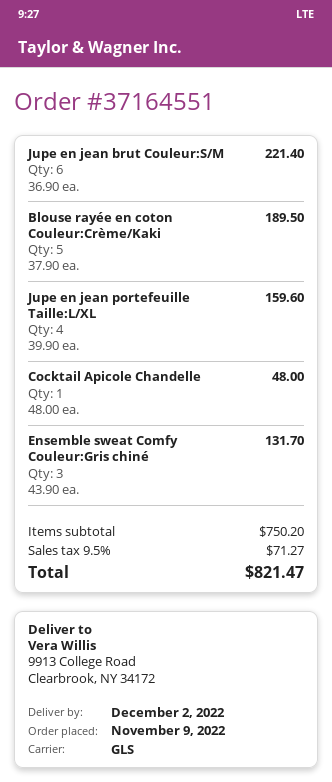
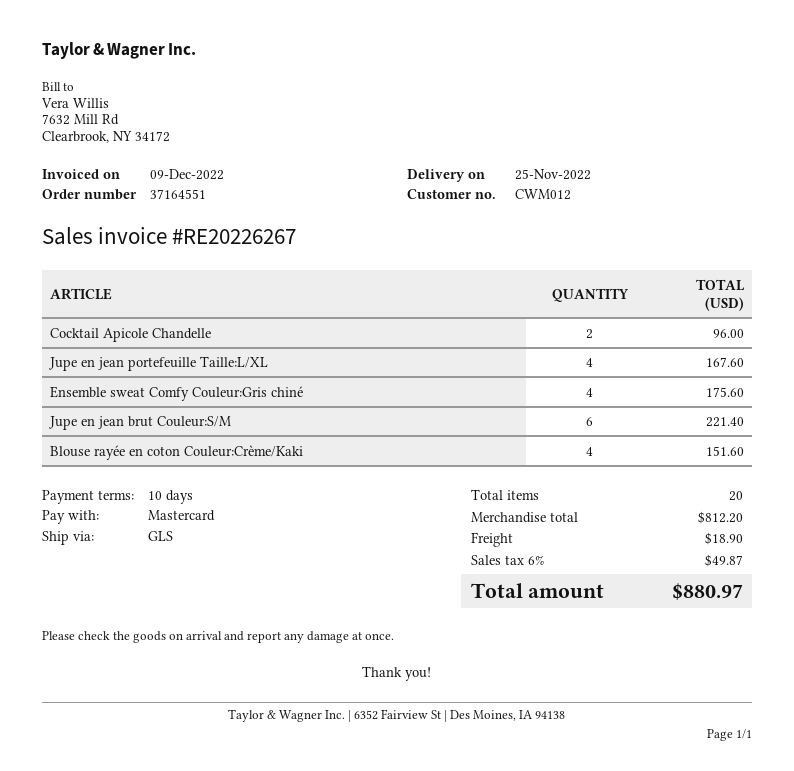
delivery date: 2022-12-02 -> 2022-11-25
Blouse rayée en coton Couleur:Crème/Kaki: 5 for 189.50 -> 4 for 151.60
Jupe en jean portefeuille Taille:L/XL: 4 for 159.60 -> 4 for 167.60
Cocktail Apicole Chandelle: 1 for 48.00 -> 2 for 96.00
Ensemble sweat Comfy Couleur:Gris chiné: 3 for 131.70 -> 4 for 175.60
subtotal: 750.20 -> 812.20
shipping: none -> 18.90
tax: 9.5% = 71.27 -> 6% = 49.87
total: 821.47 -> 880.97

